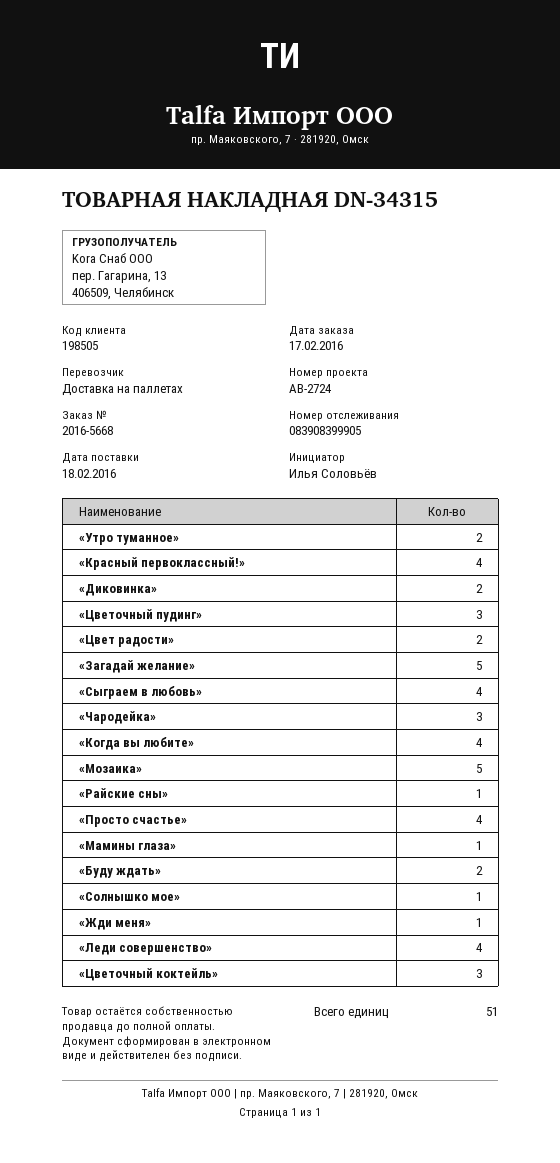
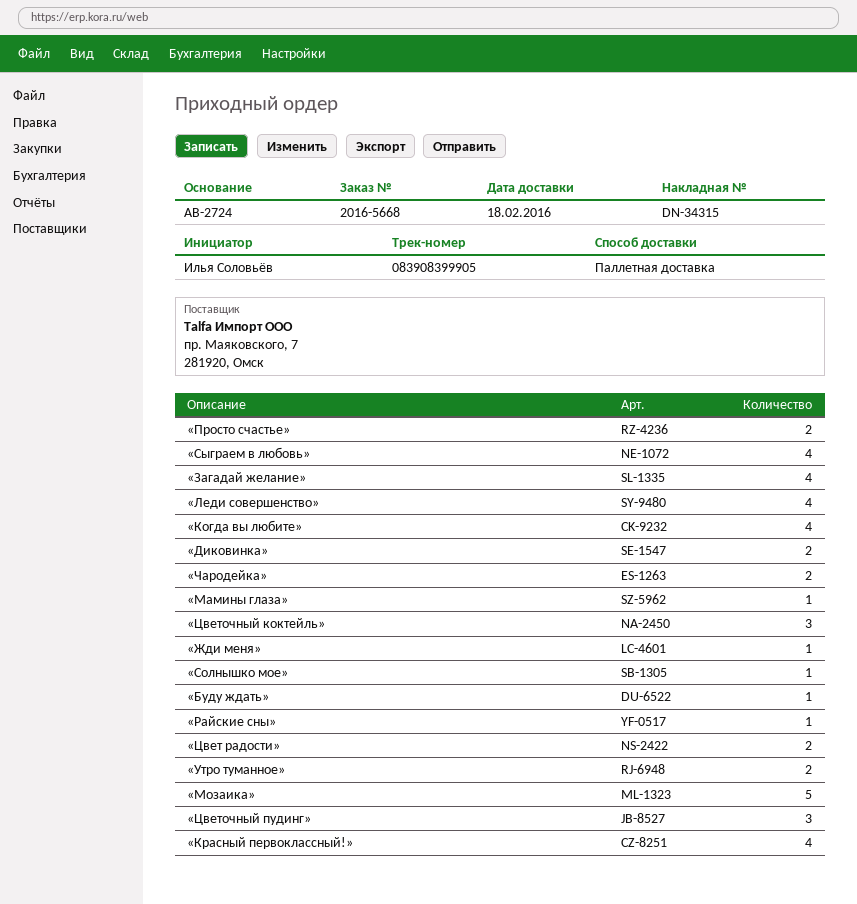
«Загадай желание»: 5 -> 4
«Чародейка»: 3 -> 2
«Просто счастье»: 4 -> 2
«Буду ждать»: 2 -> 1

